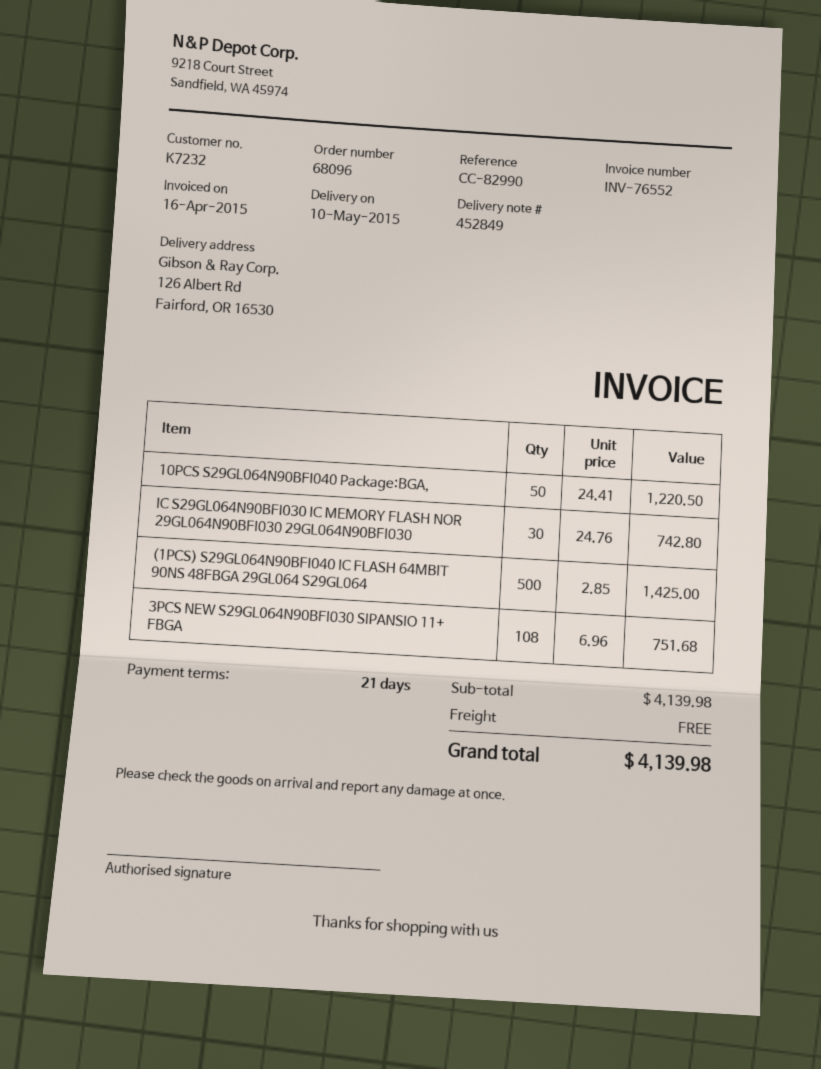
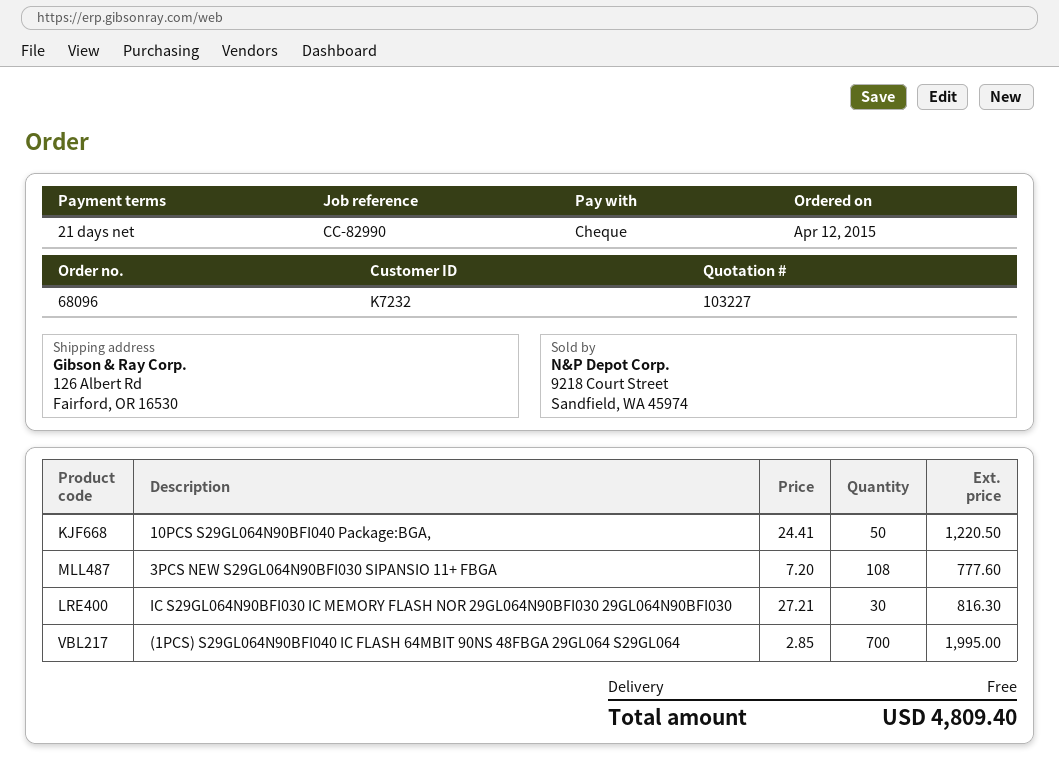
IC S29GL064N90BFI030 IC MEMORY FLASH NOR 29GL064N90BFI030 29GL064N90BFI030: 30 x 24.76 = 742.80 -> 30 x 27.21 = 816.30
(1PCS) S29GL064N90BFI040 IC FLASH 64MBIT 90NS 48FBGA 29GL064 S29GL064: 500 x 2.85 = 1425.00 -> 700 x 2.85 = 1995.00
3PCS NEW S29GL064N90BFI030 SIPANSIO 11+ FBGA: 108 x 6.96 = 751.68 -> 108 x 7.20 = 777.60
total: 4139.98 -> 4809.40

